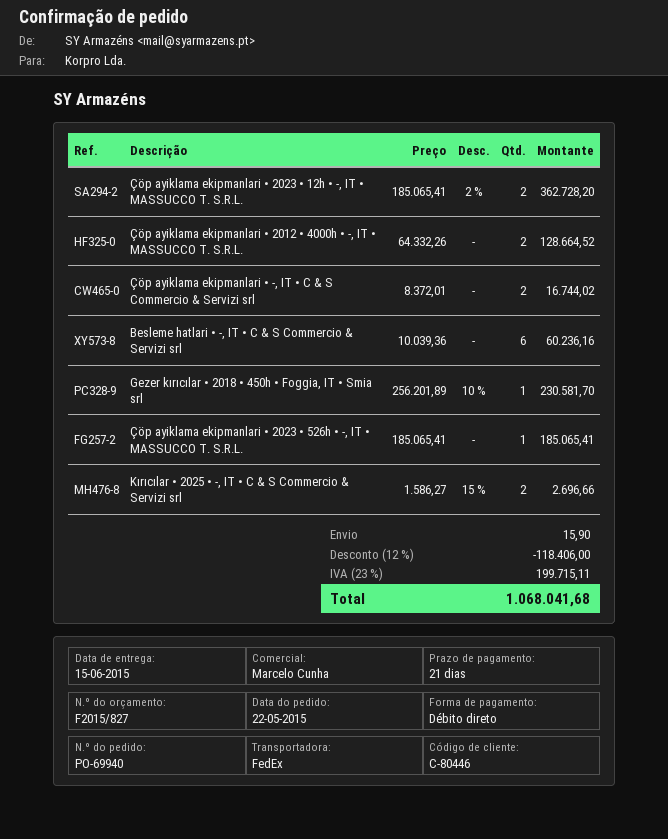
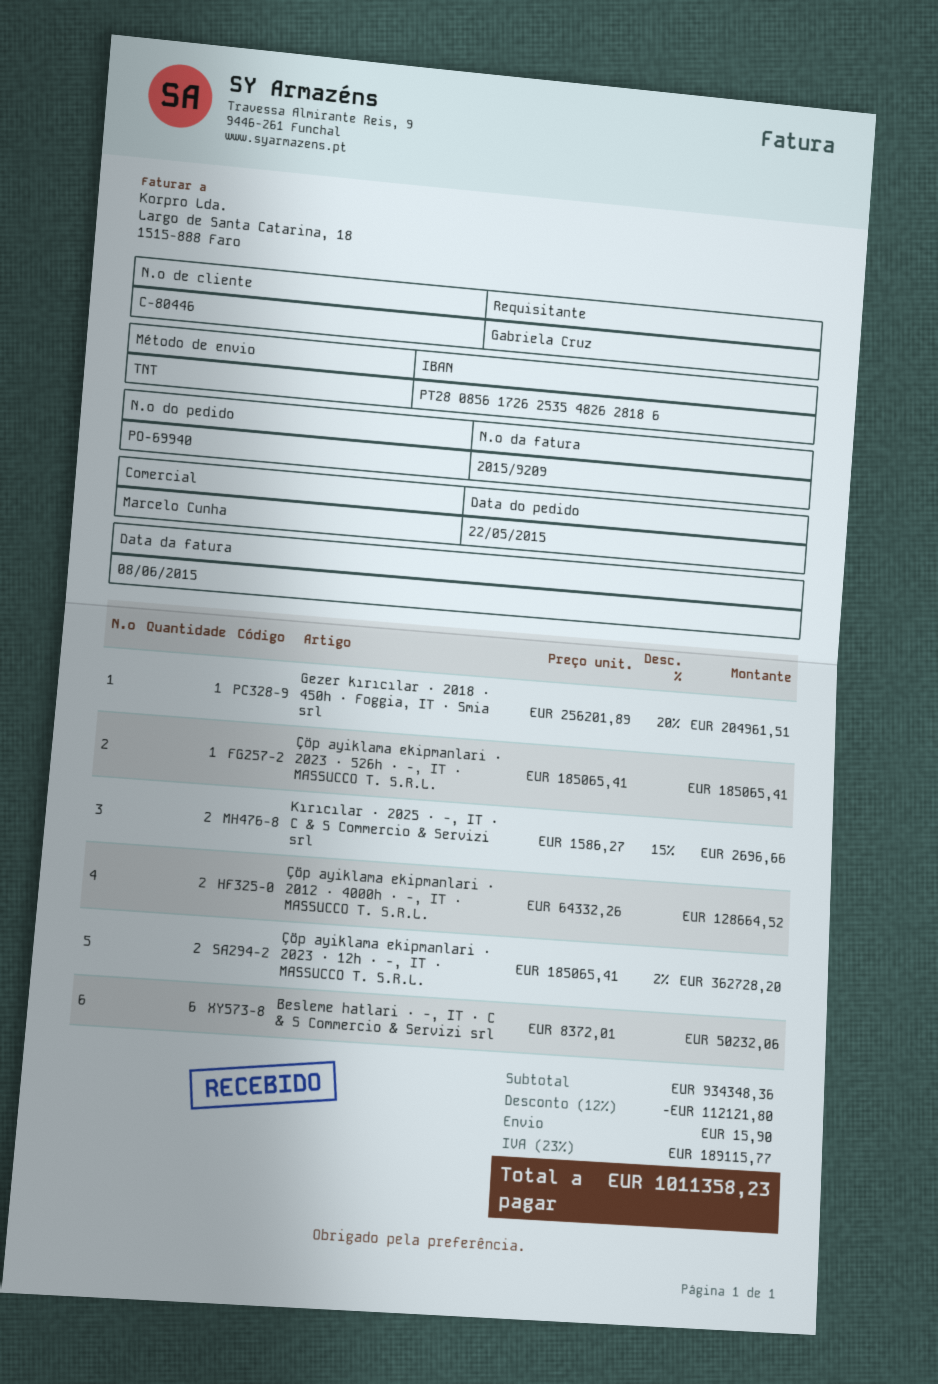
shipping method: FedEx -> TNT
Çöp ayiklama ekipmanlari • -, IT • C & S Commercio & Servizi srl: 2 x 8372.01 = 16744.02 -> none
Besleme hatlari • -, IT • C & S Commercio & Servizi srl: 6 x 10039.36 = 60236.16 -> 6 x 8372.01 = 50232.06
Gezer kırıcılar • 2018 • 450h • Foggia, IT • Smia srl: 1 x 256201.89 - 10% = 230581.70 -> 1 x 256201.89 - 20% = 204961.51
discount: 12% = 118406.00 -> 12% = 112121.80
tax: 23% = 199715.11 -> 23% = 189115.77
total: 1068041.68 -> 1011358.23

